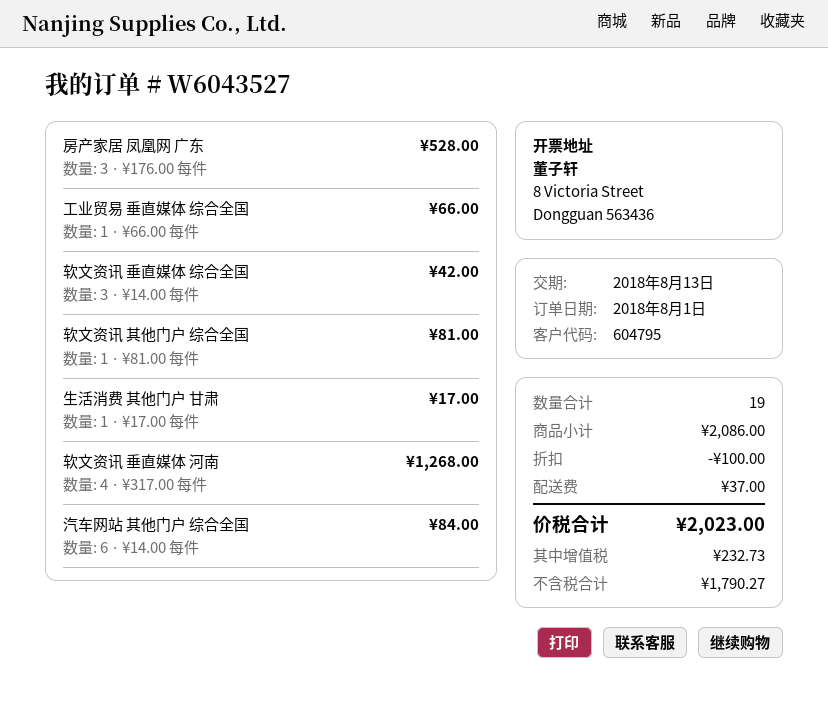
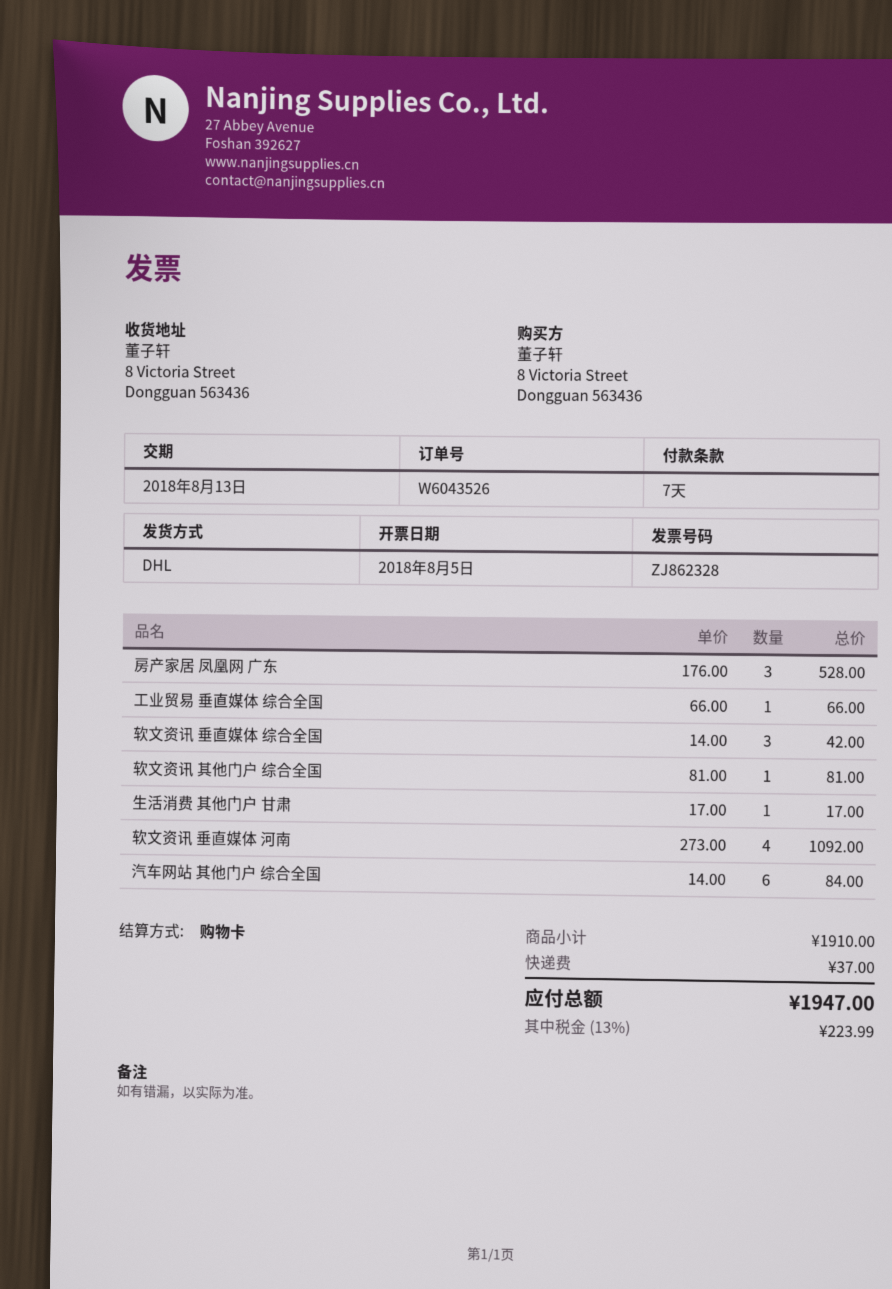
order number: W6043527 -> W6043526
软文资讯 垂直媒体 河南: 4 x 317.00 = 1268.00 -> 4 x 273.00 = 1092.00
subtotal: 2086.00 -> 1910.00
discount: 100.00 -> none
tax: 232.73 -> 223.99
total: 2023.00 -> 1947.00

